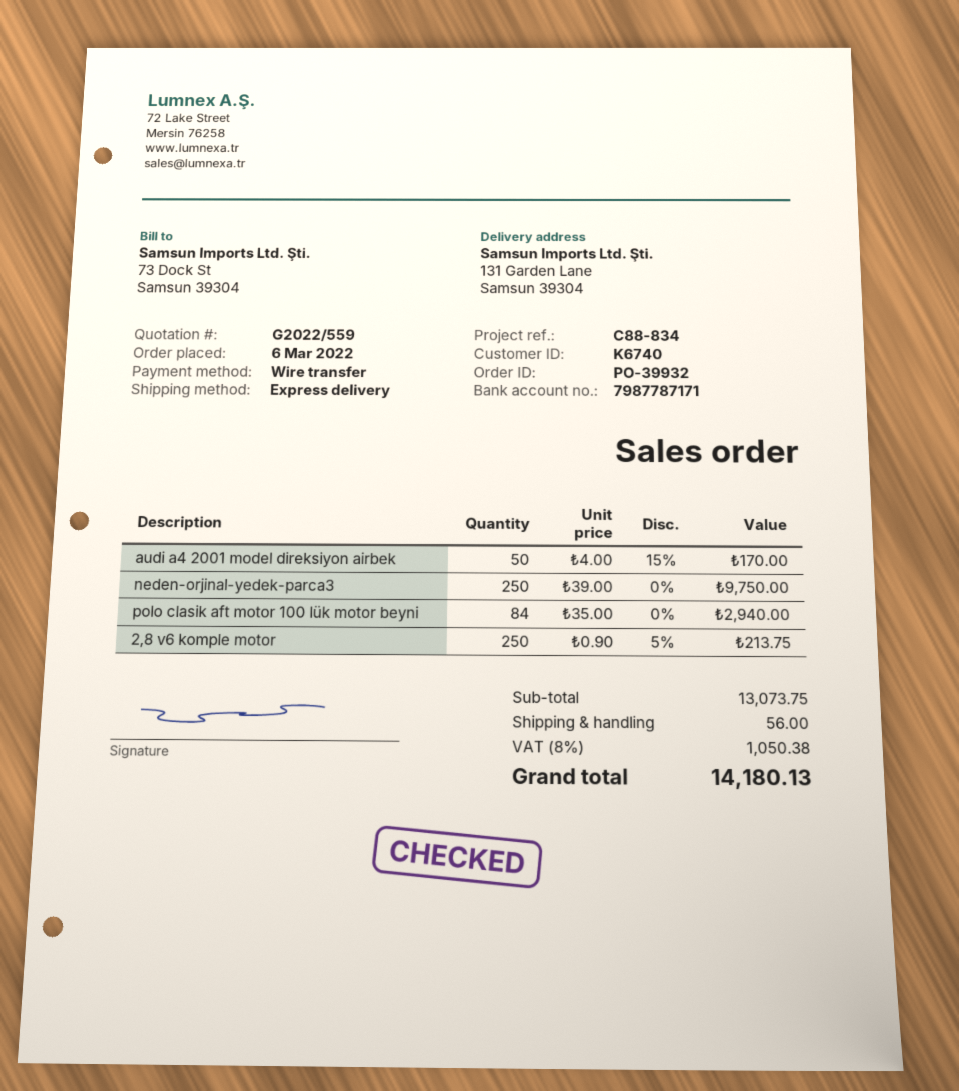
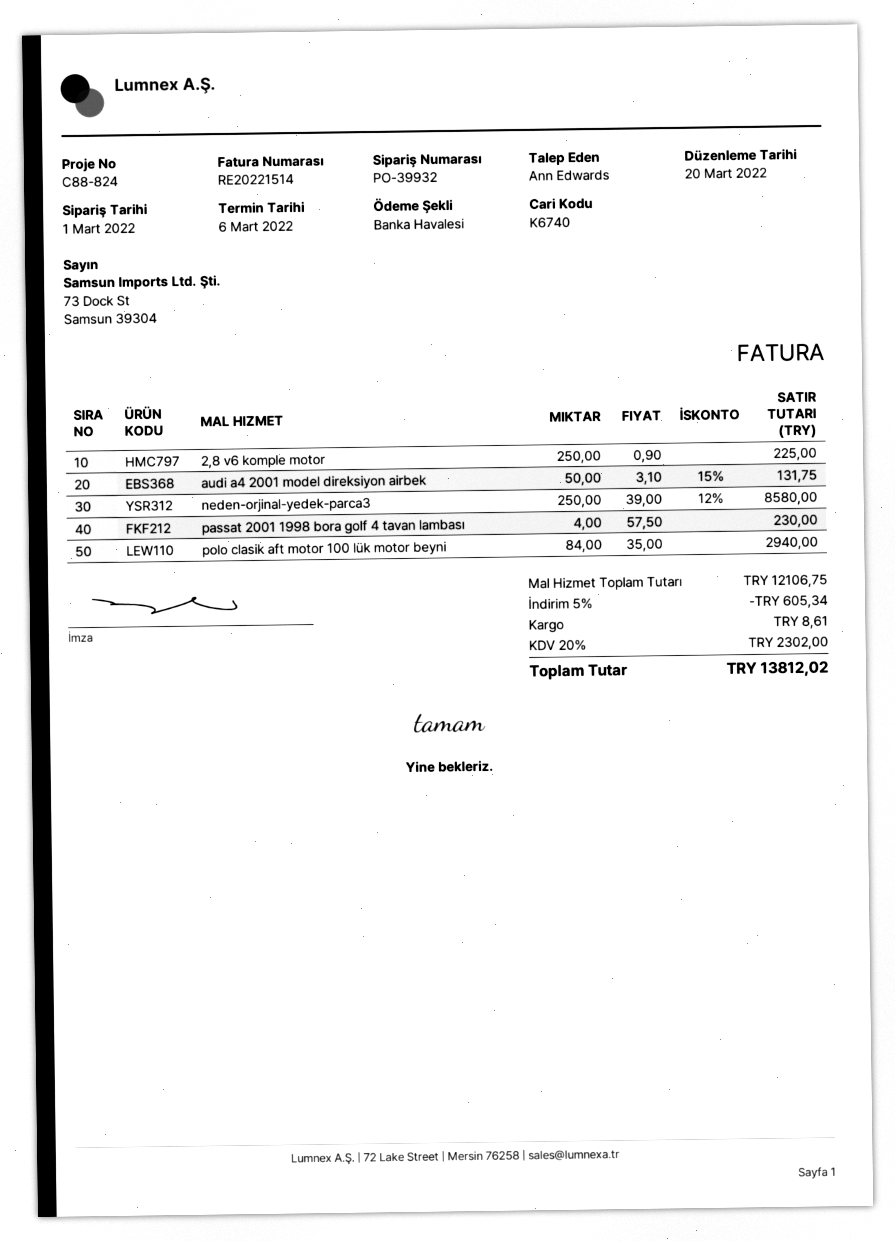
order date: 2022-03-06 -> 2022-03-01
reference: C88-834 -> C88-824
audi a4 2001 model direksiyon airbek: 50 x 4.00 - 15% = 170.00 -> 50 x 3.10 - 15% = 131.75
neden-orjinal-yedek-parca3: 250 x 39.00 = 9750.00 -> 250 x 39.00 - 12% = 8580.00
2,8 v6 komple motor: 250 x 0.90 - 5% = 213.75 -> 250 x 0.90 = 225.00
passat 2001 1998 bora golf 4 tavan lambası: none -> 4 x 57.50 = 230.00
subtotal: 13073.75 -> 12106.75
discount: none -> 5% = 605.34
shipping: 56.00 -> 8.61
tax: 8% = 1050.38 -> 20% = 2302.00
total: 14180.13 -> 13812.02

